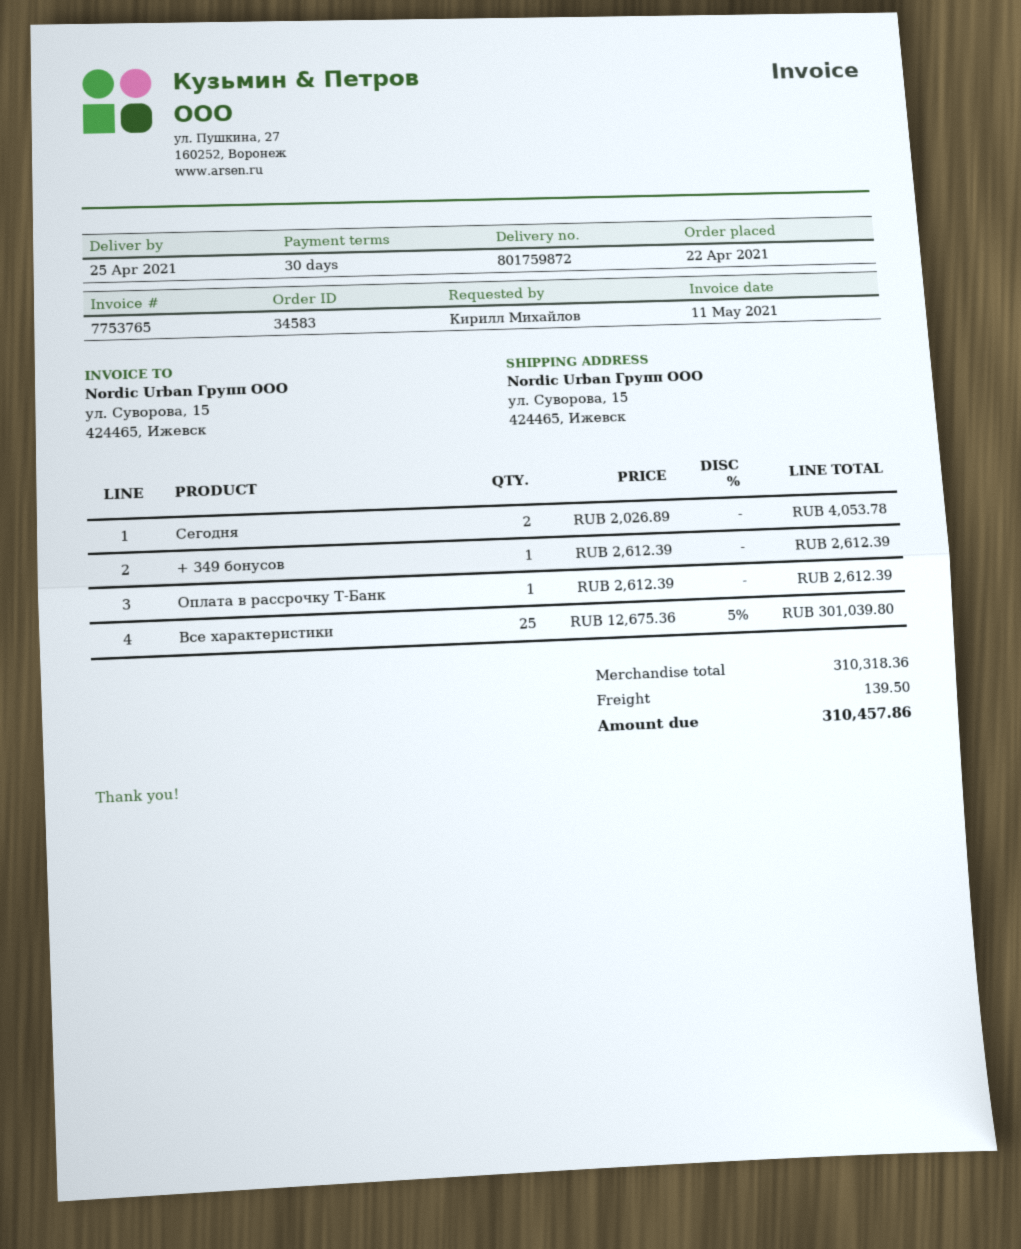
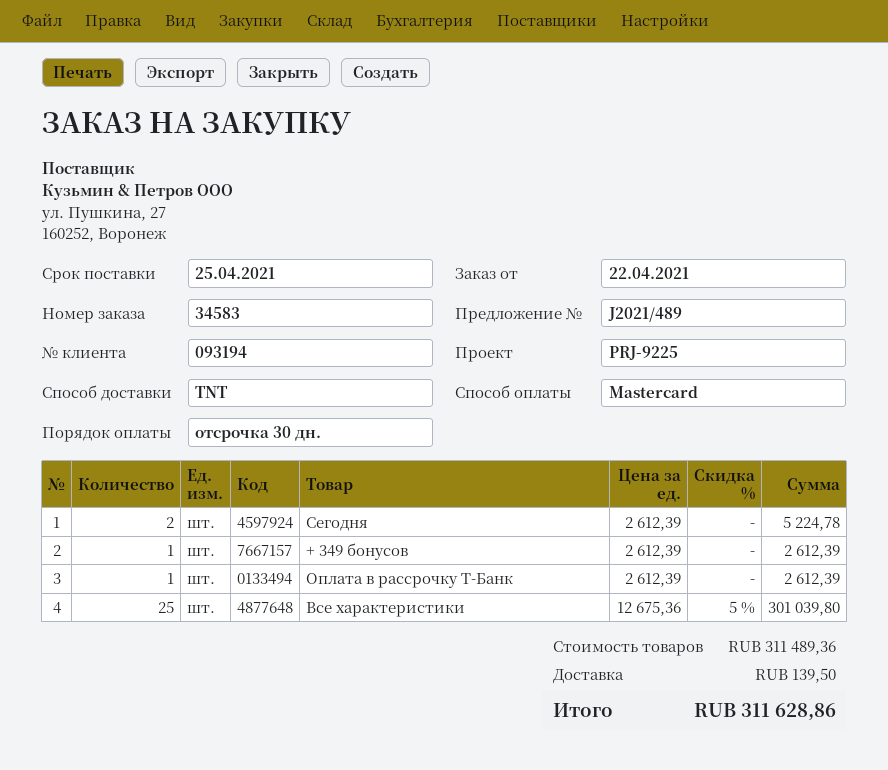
Сегодня: 2 x 2026.89 = 4053.78 -> 2 x 2612.39 = 5224.78
subtotal: 310318.36 -> 311489.36
total: 310457.86 -> 311628.86

